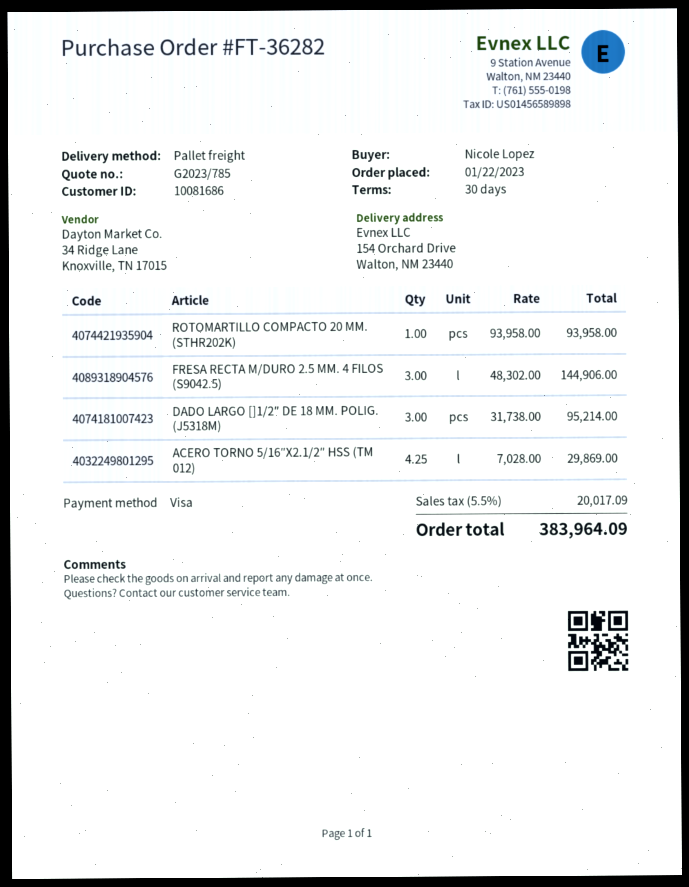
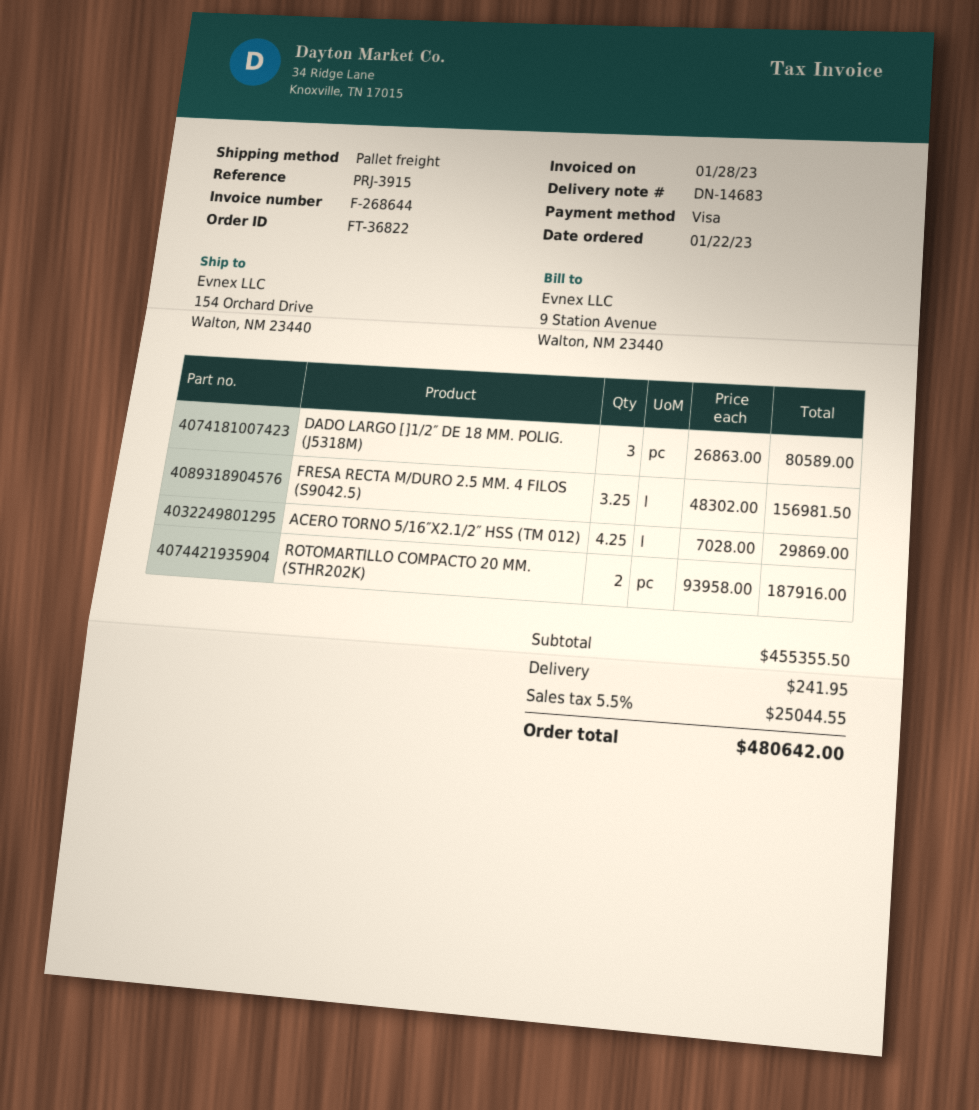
order number: FT-36282 -> FT-36822
ROTOMARTILLO COMPACTO 20 MM. (STHR202K): 1 x 93958.00 = 93958.00 -> 2 x 93958.00 = 187916.00
FRESA RECTA M/DURO 2.5 MM. 4 FILOS (S9042.5): 3 x 48302.00 = 144906.00 -> 3.25 x 48302.00 = 156981.50
DADO LARGO []1/2″ DE 18 MM. POLIG. (J5318M): 3 x 31738.00 = 95214.00 -> 3 x 26863.00 = 80589.00
shipping: none -> 241.95
tax: 5.5% = 20017.09 -> 5.5% = 25044.55
total: 383964.09 -> 480642.00

